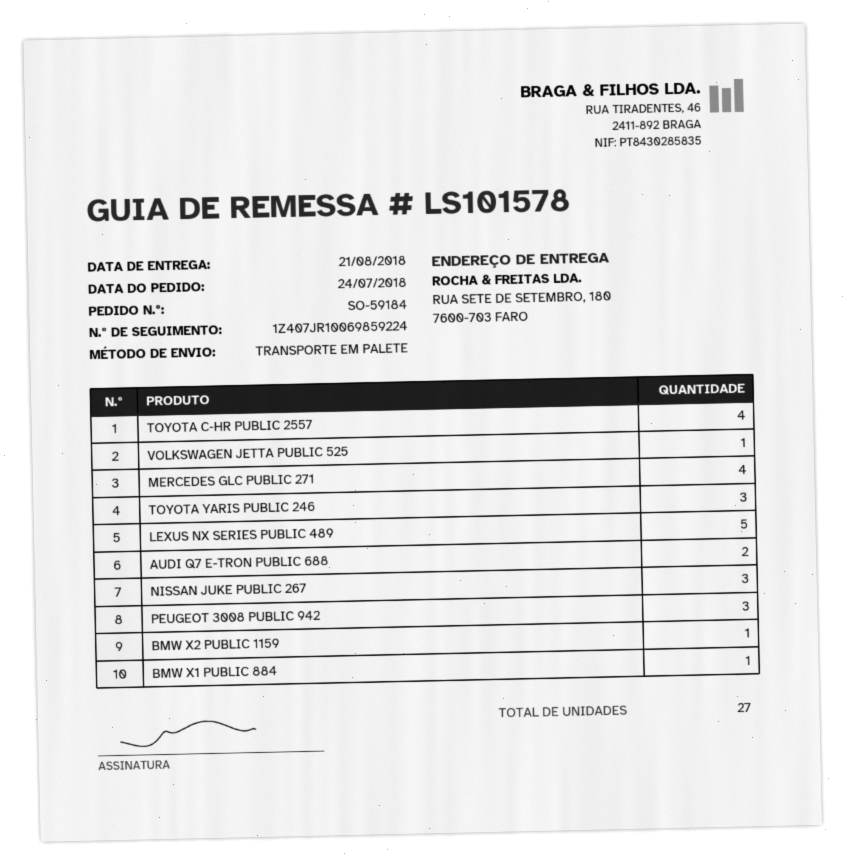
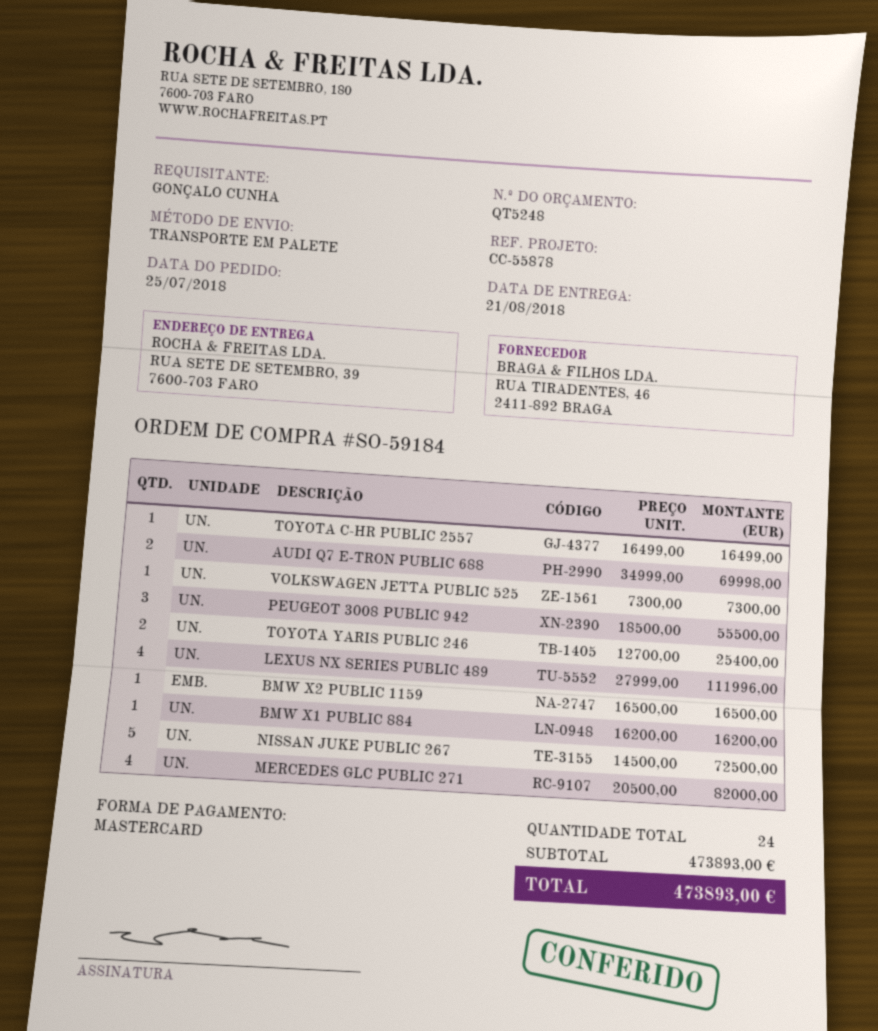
order date: 2018-07-24 -> 2018-07-25
ship to: RUA SETE DE SETEMBRO, 180, 7600-703 FARO -> RUA SETE DE SETEMBRO, 39, 7600-703 FARO
TOYOTA C-HR PUBLIC 2557: 4 -> 1
TOYOTA YARIS PUBLIC 246: 3 -> 2
LEXUS NX SERIES PUBLIC 489: 5 -> 4
NISSAN JUKE PUBLIC 267: 3 -> 5
total quantity: 27 -> 24

